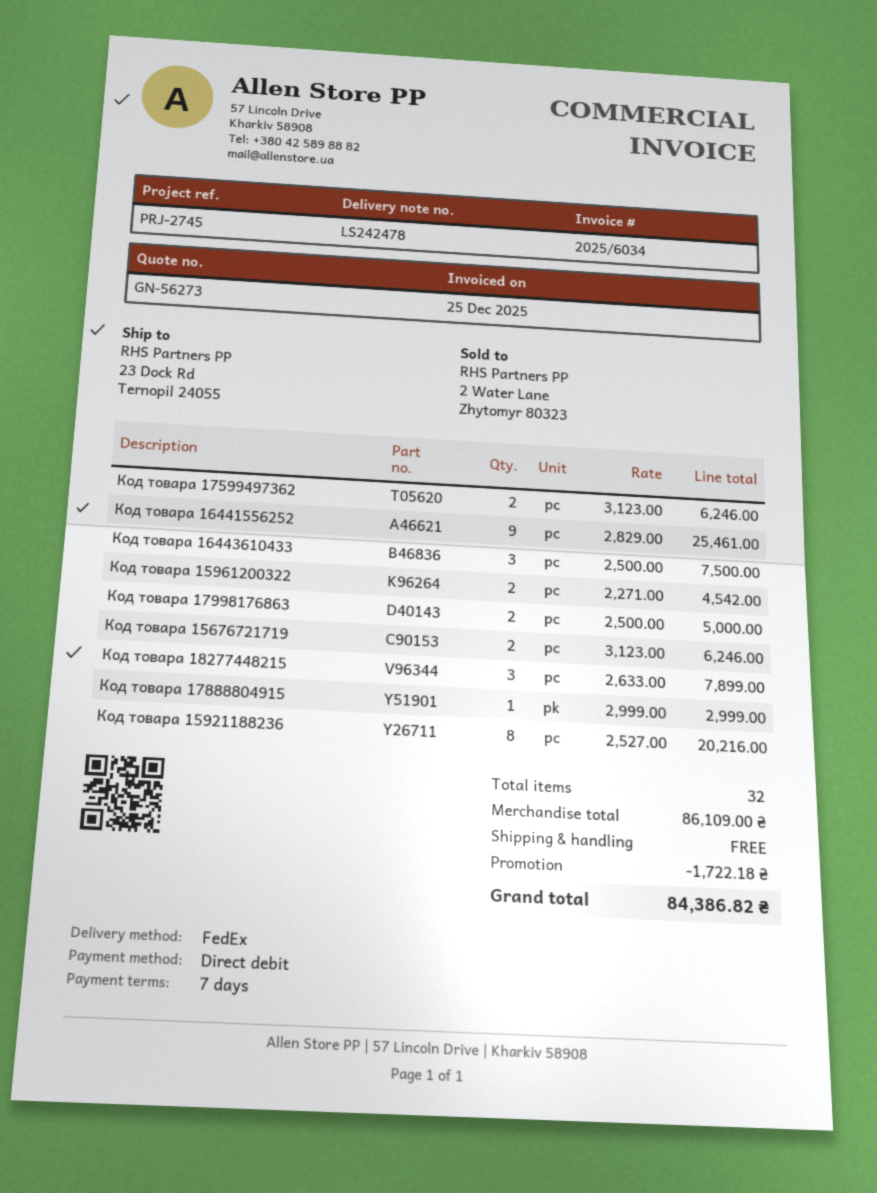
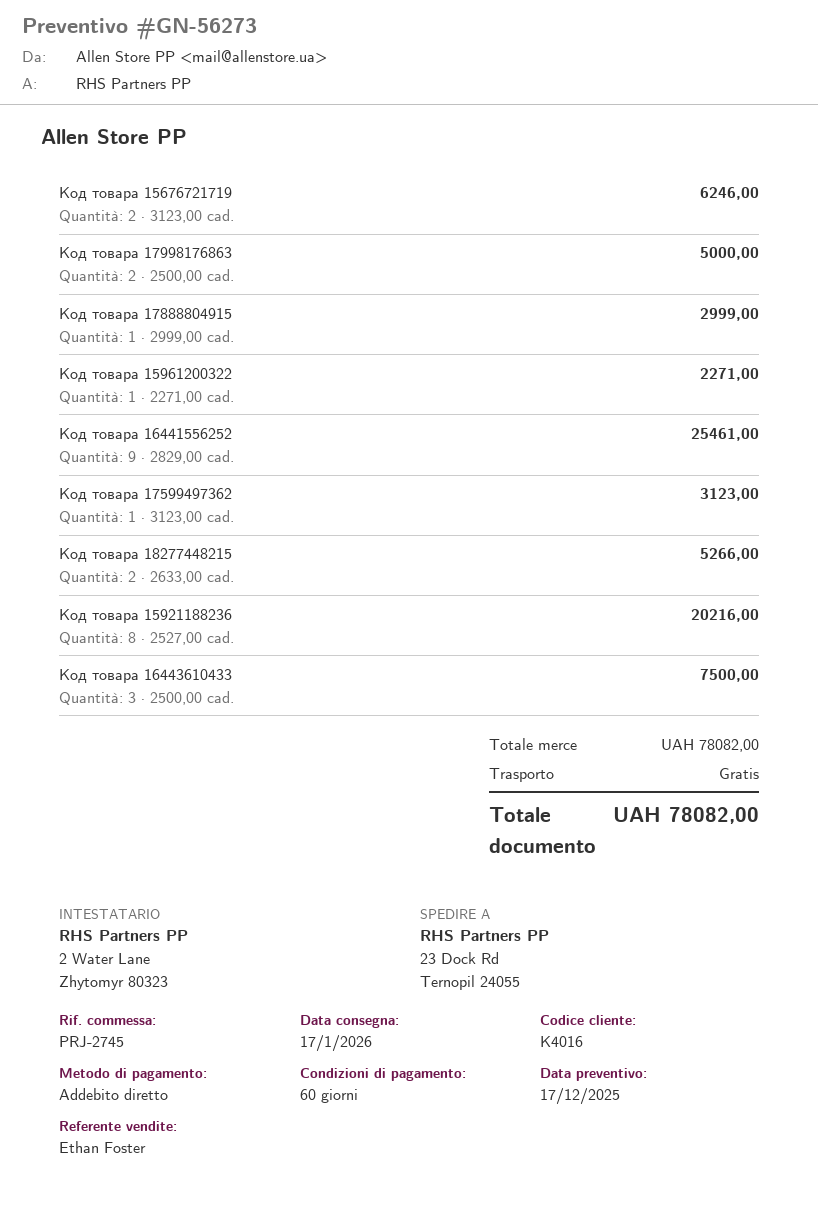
payment terms: 7 days -> 60 days
Код товара 17599497362: 2 x 3123.00 = 6246.00 -> 1 x 3123.00 = 3123.00
Код товара 15961200322: 2 x 2271.00 = 4542.00 -> 1 x 2271.00 = 2271.00
Код товара 18277448215: 3 x 2633.00 = 7899.00 -> 2 x 2633.00 = 5266.00
subtotal: 86109.00 -> 78082.00
discount: 1722.18 -> none
total: 84386.82 -> 78082.00

